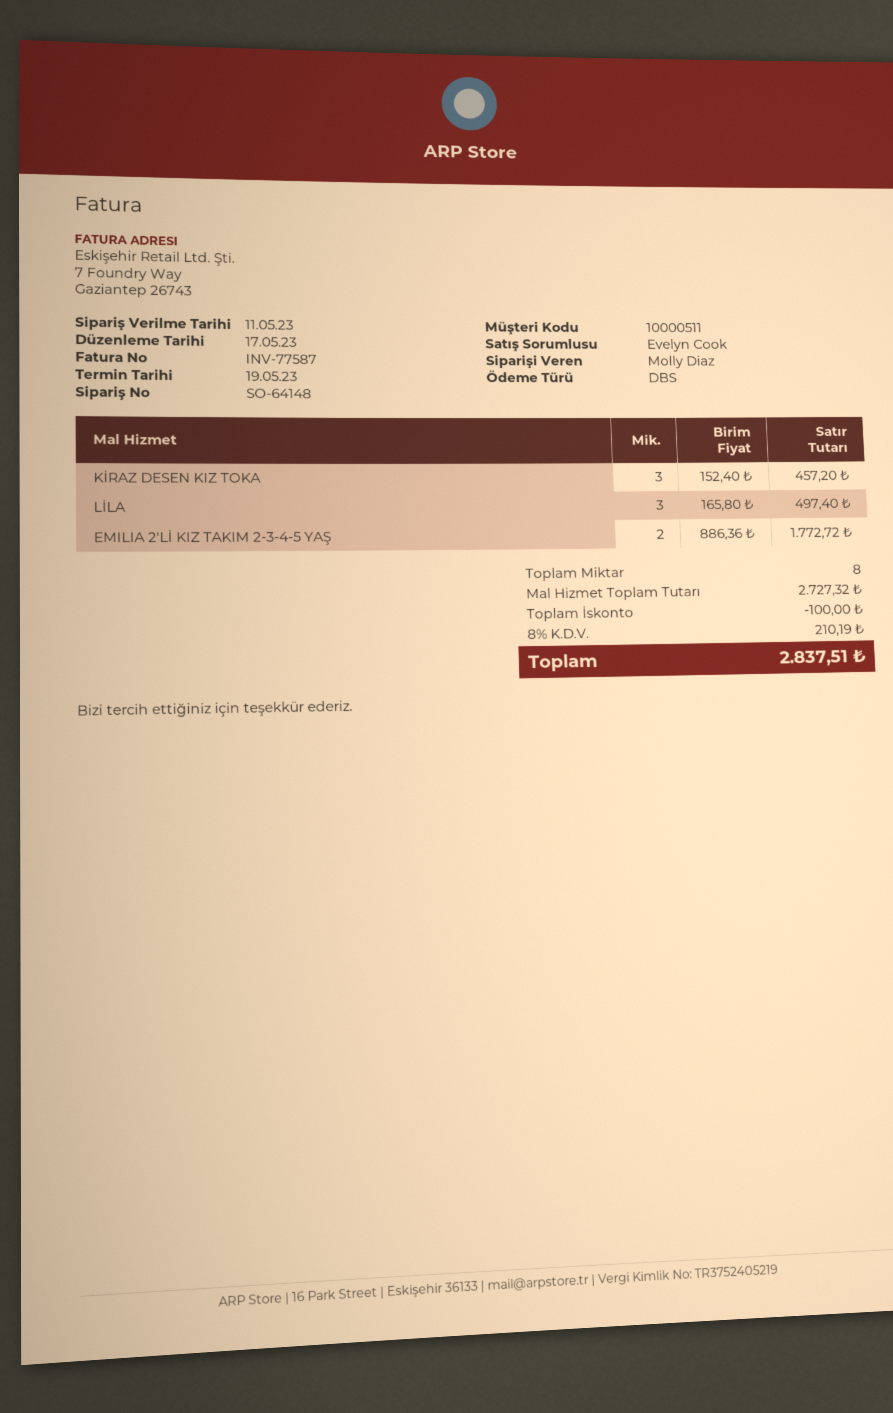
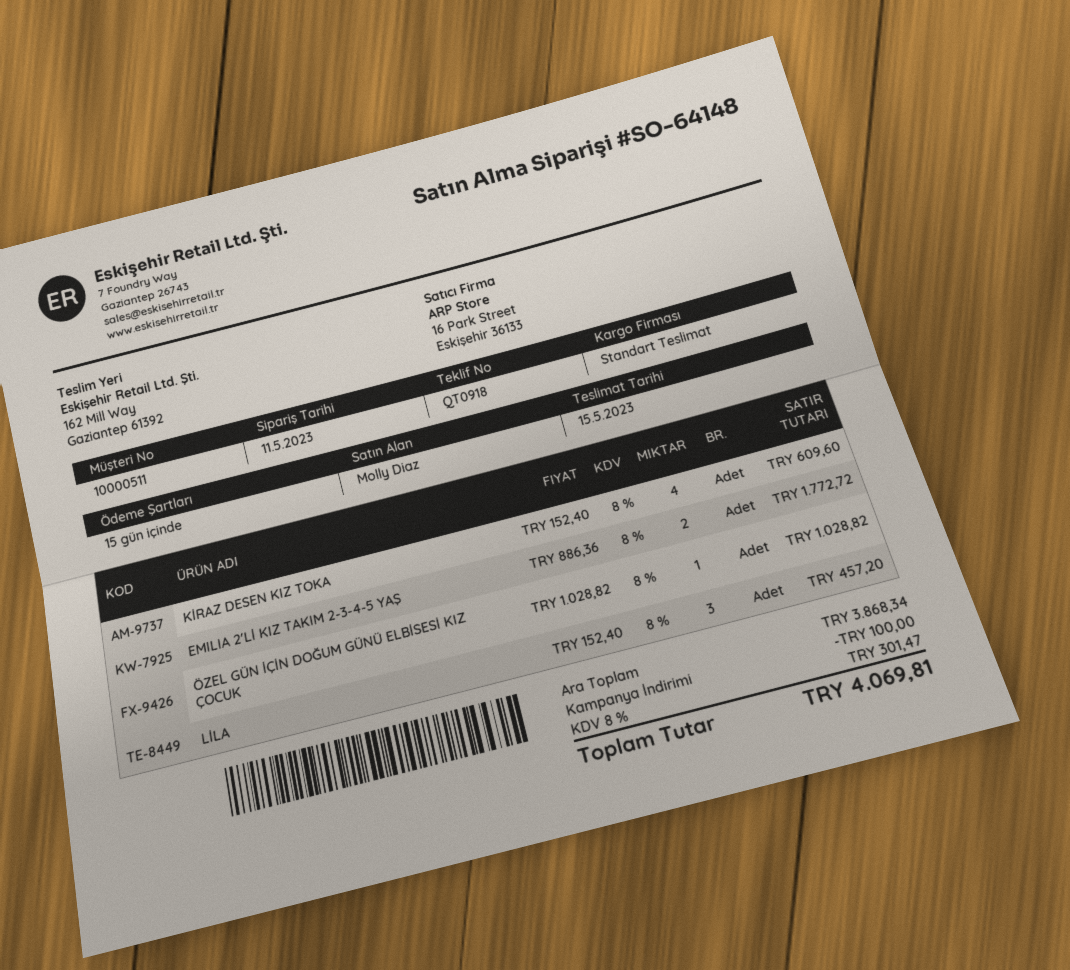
delivery date: 2023-05-19 -> 2023-05-15
KİRAZ DESEN KIZ TOKA: 3 x 152.40 = 457.20 -> 4 x 152.40 = 609.60
LİLA: 3 x 165.80 = 497.40 -> 3 x 152.40 = 457.20
ÖZEL GÜN İÇİN DOĞUM GÜNÜ ELBİSESİ KIZ ÇOCUK: none -> 1 x 1028.82 = 1028.82
subtotal: 2727.32 -> 3868.34
tax: 8% = 210.19 -> 8% = 301.47
total: 2837.51 -> 4069.81

